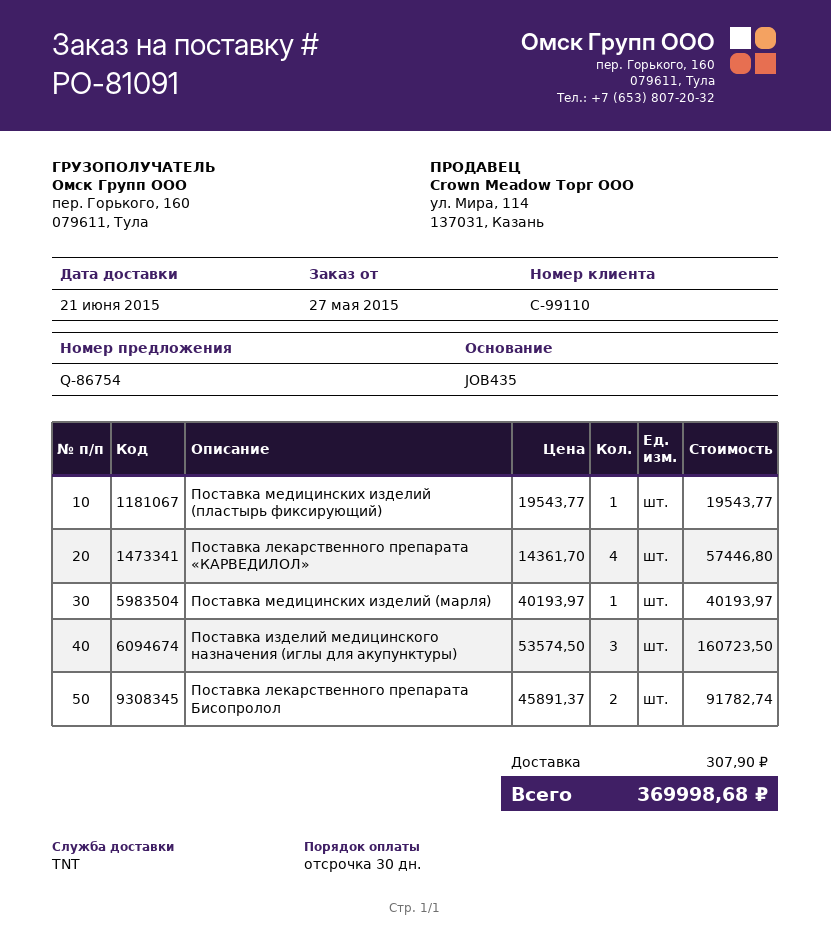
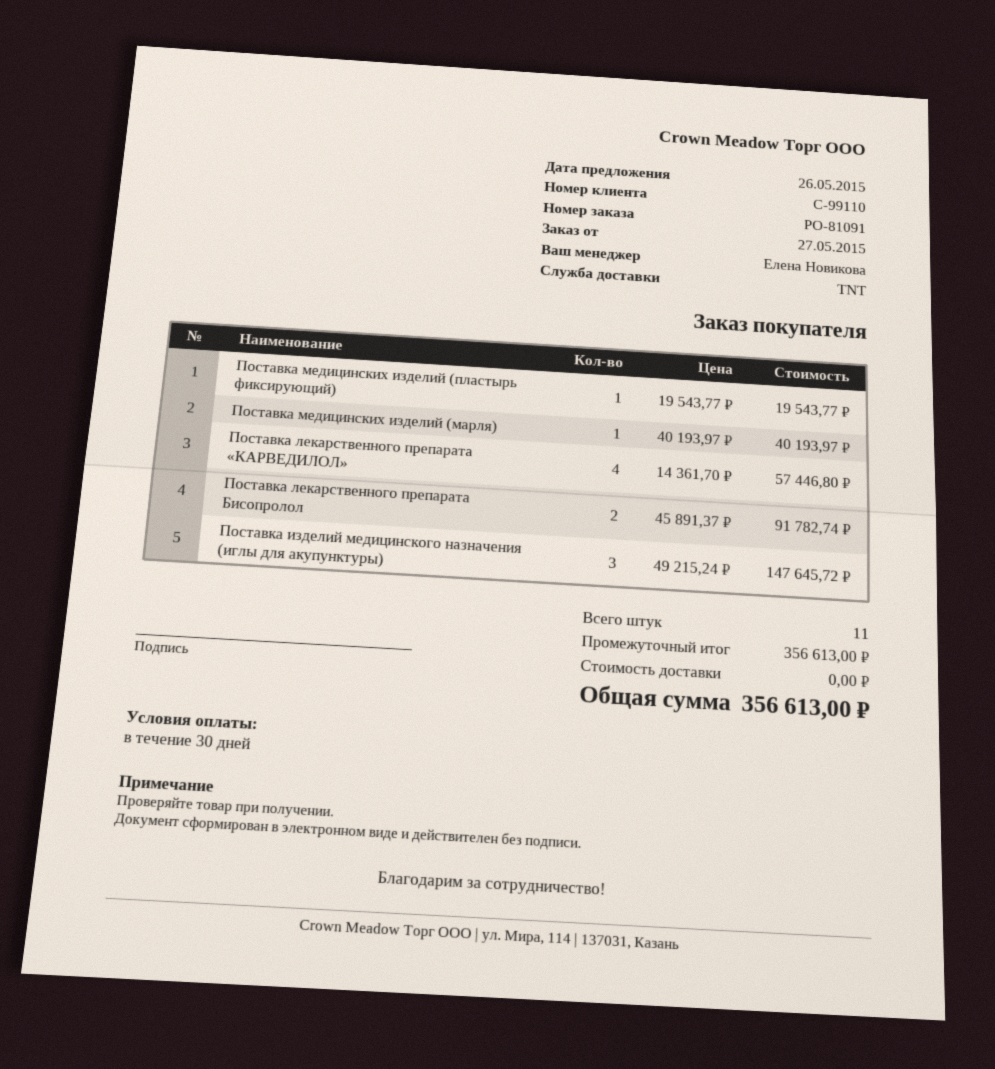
Поставка изделий медицинского назначения (иглы для акупунктуры): 3 x 53574.50 = 160723.50 -> 3 x 49215.24 = 147645.72
shipping: 307.90 -> 0.00
total: 369998.68 -> 356613.00

